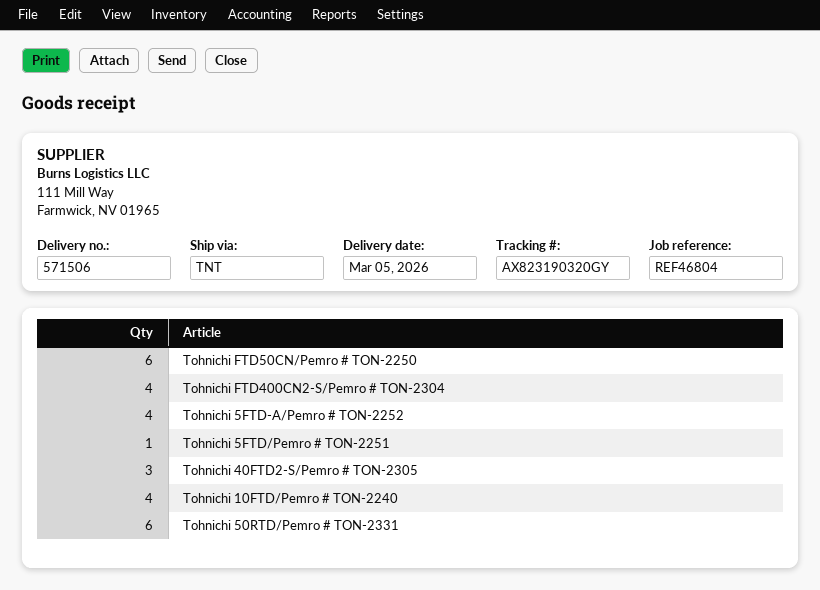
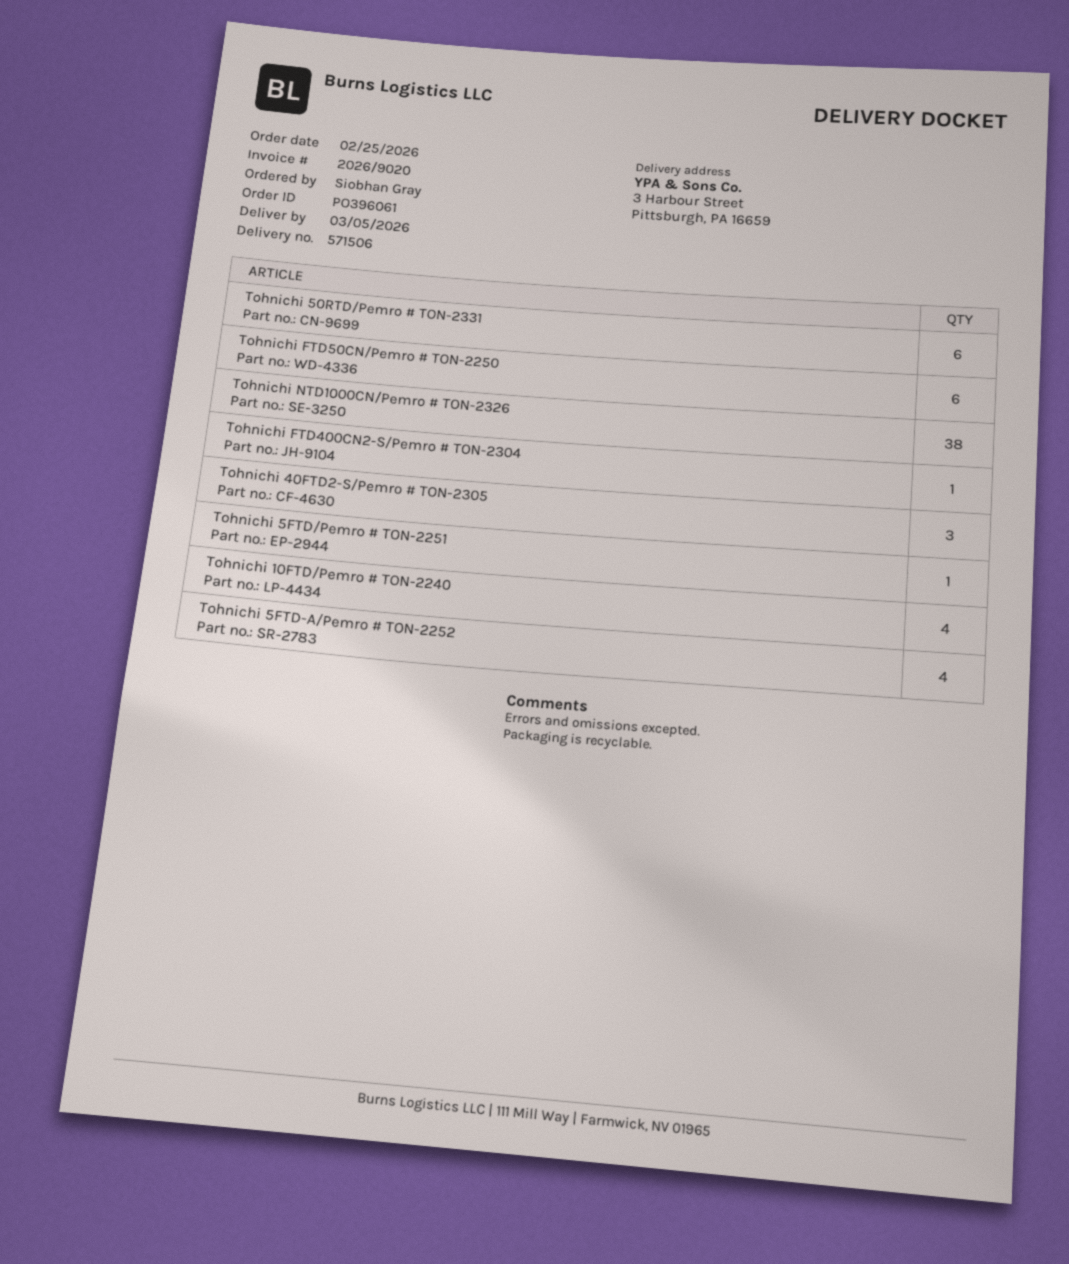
Tohnichi FTD400CN2-S/Pemro # TON-2304: 4 -> 1
Tohnichi NTD1000CN/Pemro # TON-2326: none -> 38

